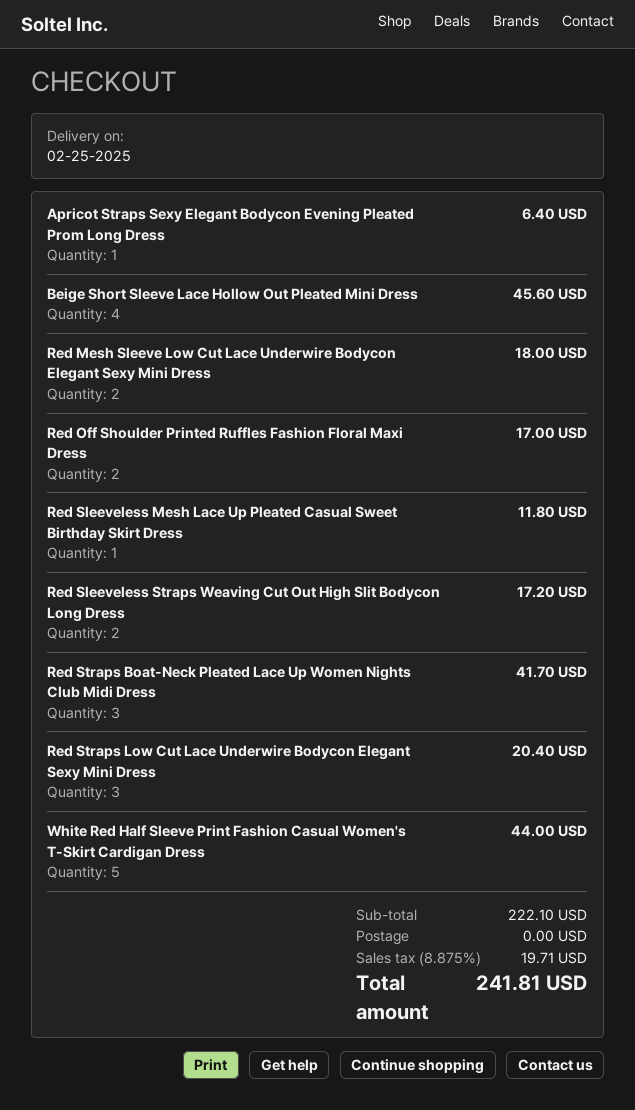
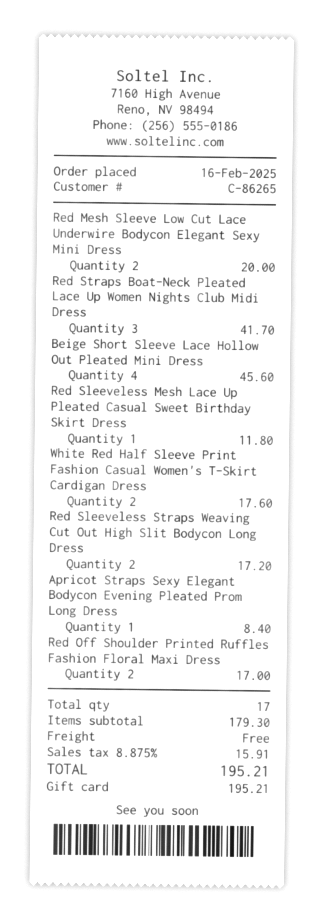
Apricot Straps Sexy Elegant Bodycon Evening Pleated Prom Long Dress: 1 for 6.40 -> 1 for 8.40
Red Mesh Sleeve Low Cut Lace Underwire Bodycon Elegant Sexy Mini Dress: 2 for 18.00 -> 2 for 20.00
Red Straps Low Cut Lace Underwire Bodycon Elegant Sexy Mini Dress: 3 for 20.40 -> none
White Red Half Sleeve Print Fashion Casual Women's T-Skirt Cardigan Dress: 5 for 44.00 -> 2 for 17.60
subtotal: 222.10 -> 179.30
tax: 8.875% = 19.71 -> 8.875% = 15.91
total: 241.81 -> 195.21

